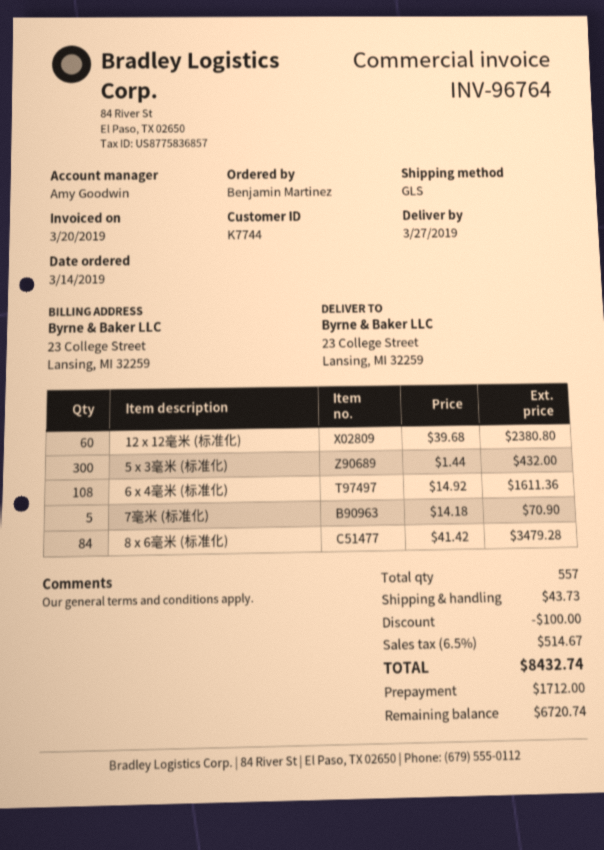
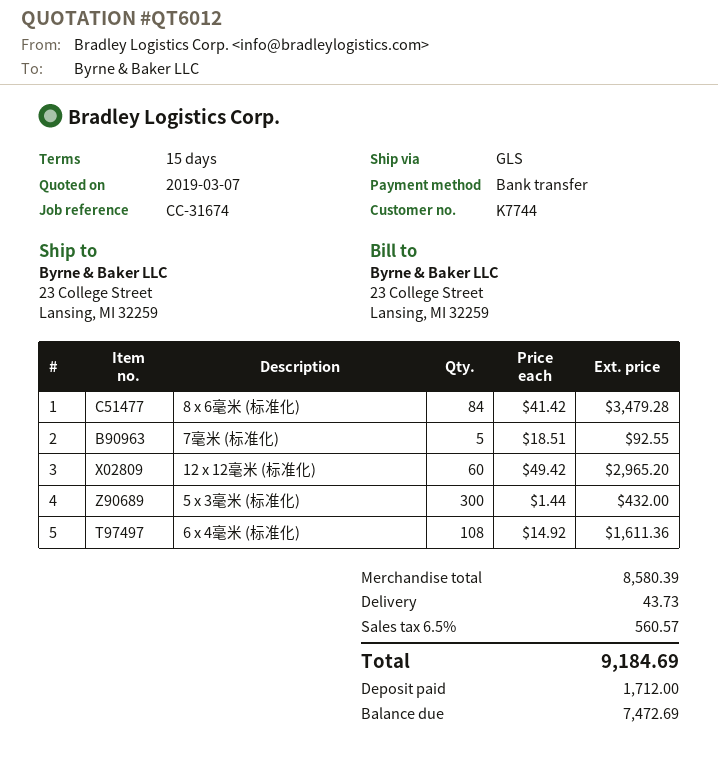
12 x 12毫米 (标准化): 60 x 39.68 = 2380.80 -> 60 x 49.42 = 2965.20
7毫米 (标准化): 5 x 14.18 = 70.90 -> 5 x 18.51 = 92.55
discount: 100.00 -> none
tax: 6.5% = 514.67 -> 6.5% = 560.57
total: 8432.74 -> 9184.69
balance: 6720.74 -> 7472.69

